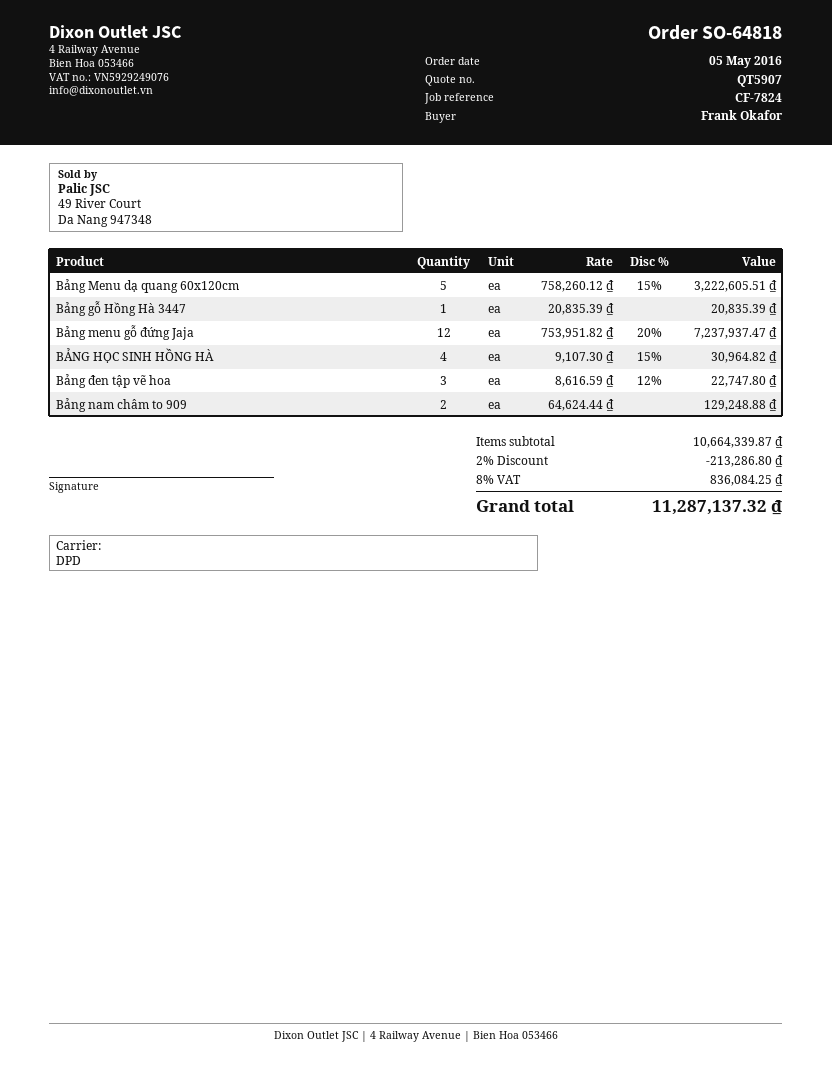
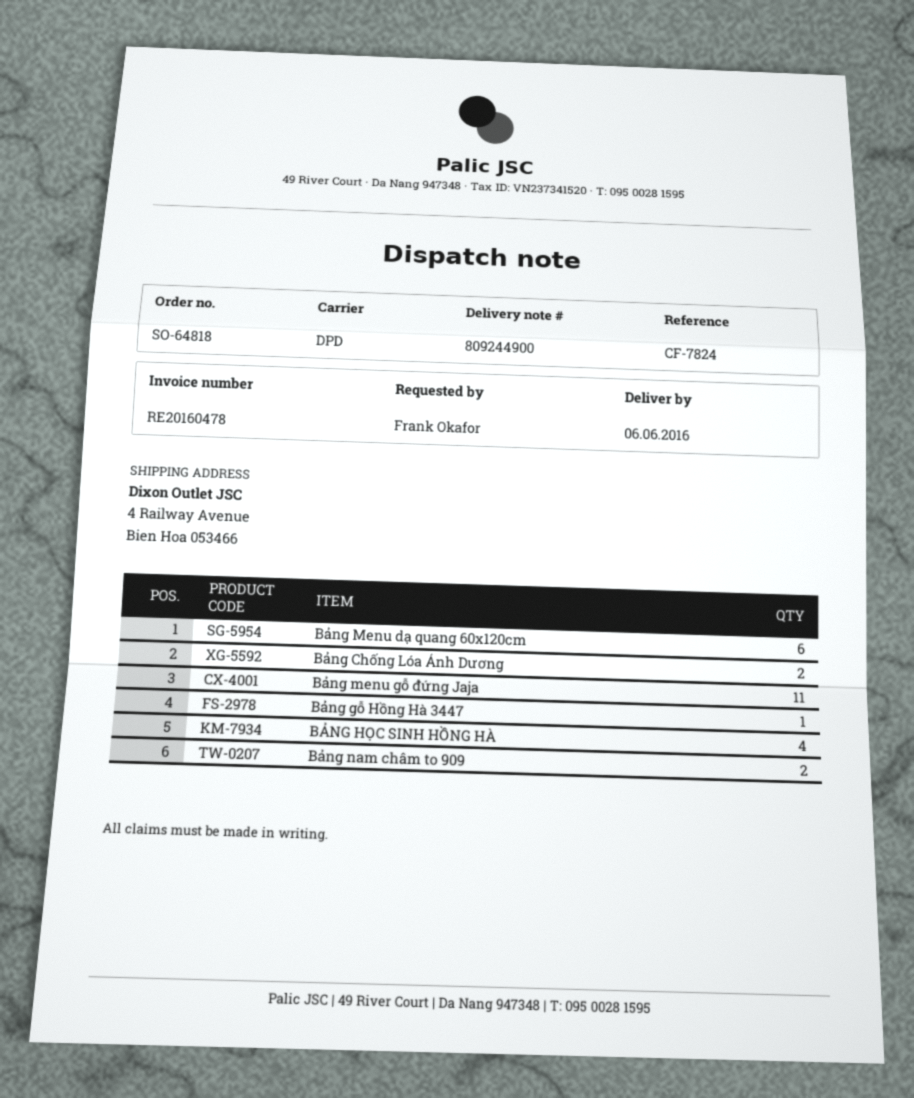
Bảng Menu dạ quang 60x120cm: 5 -> 6
Bảng menu gỗ đứng Jaja: 12 -> 11
Bảng đen tập vẽ hoa: 3 -> none
Bảng Chống Lóa Ánh Dương: none -> 2

